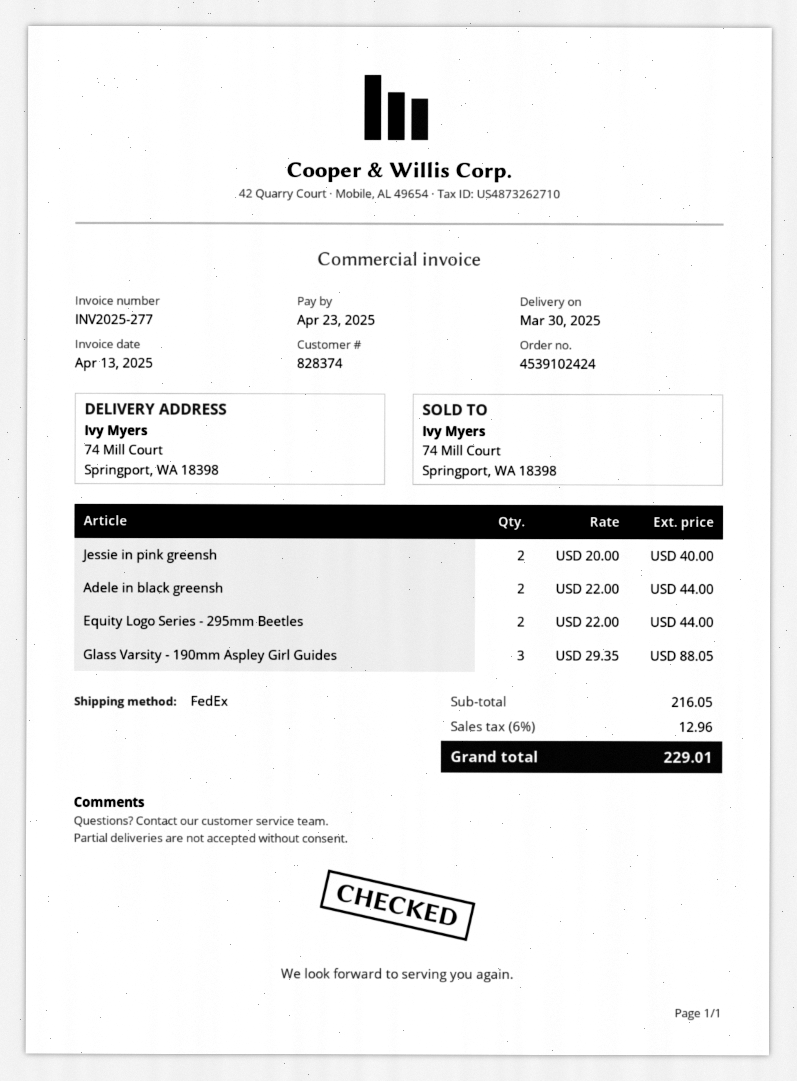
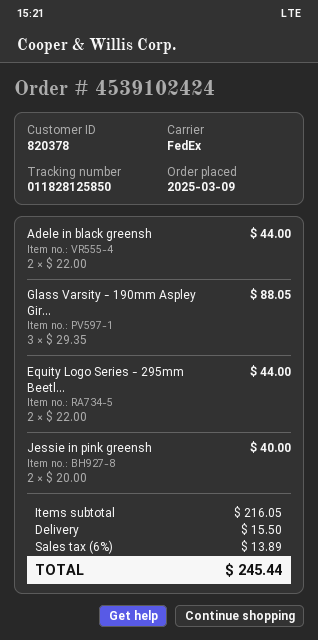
customer number: 828374 -> 820378
shipping: none -> 15.50
tax: 6% = 12.96 -> 6% = 13.89
total: 229.01 -> 245.44

